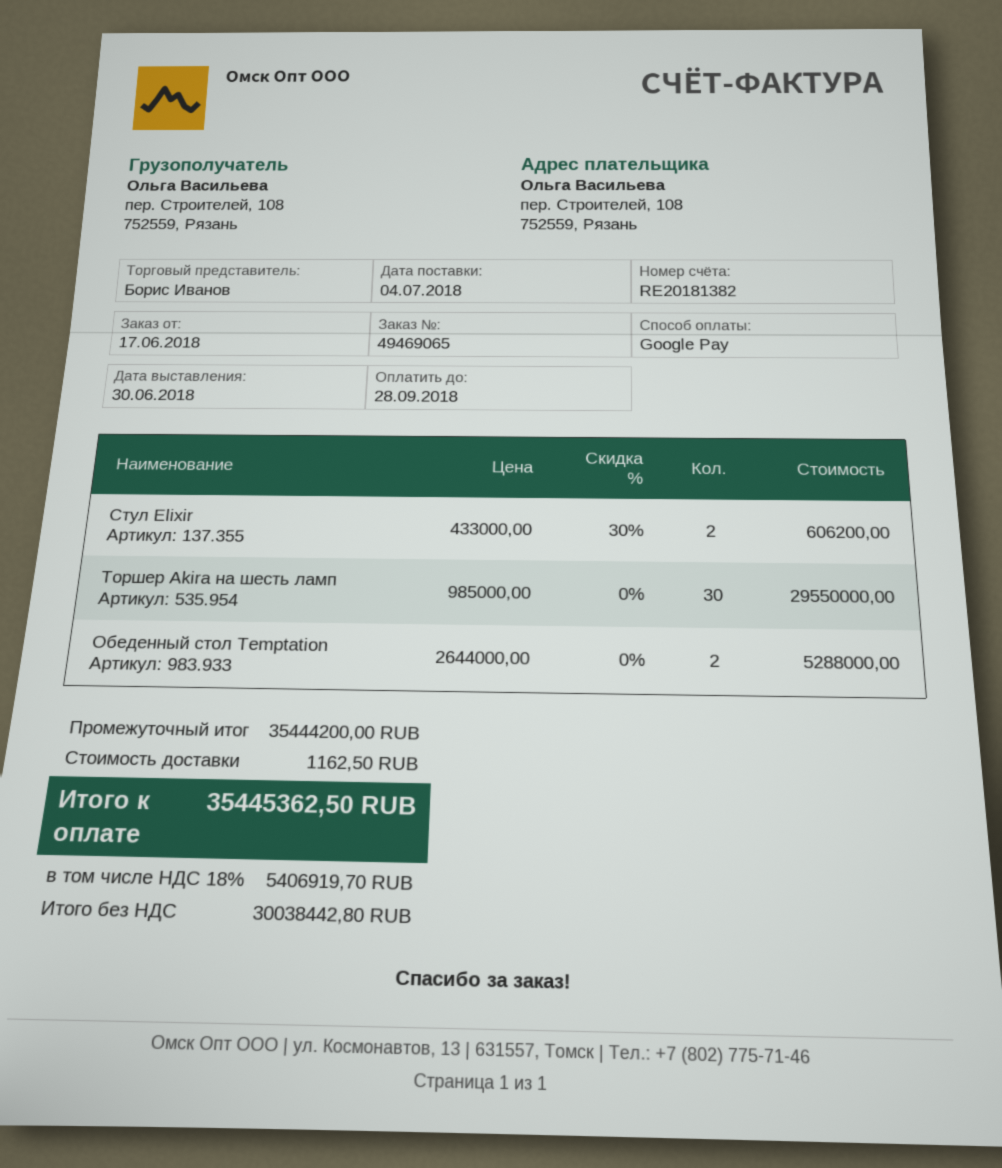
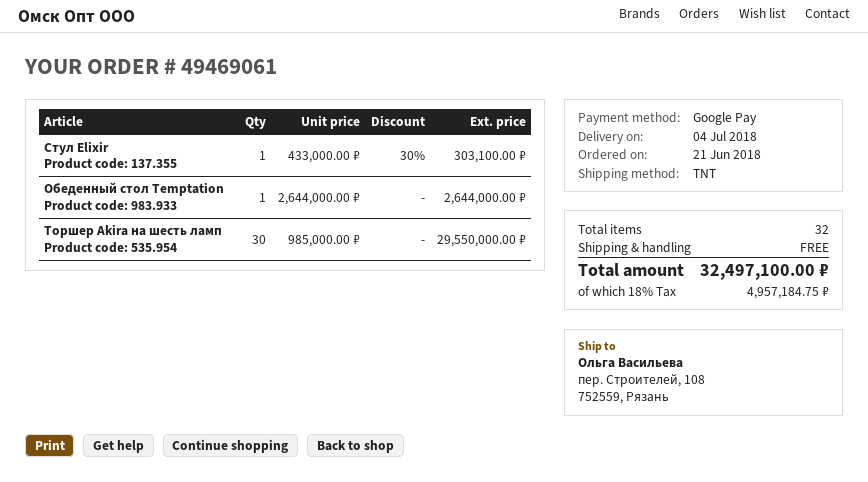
order number: 49469065 -> 49469061
order date: 2018-06-17 -> 2018-06-21
Стул Elixir: 2 x 433000.00 - 30% = 606200.00 -> 1 x 433000.00 - 30% = 303100.00
Обеденный стол Temptation: 2 x 2644000.00 = 5288000.00 -> 1 x 2644000.00 = 2644000.00
shipping: 1162.50 -> 0.00
tax: 18% = 5406919.70 -> 18% = 4957184.75
total: 35445362.50 -> 32497100.00

